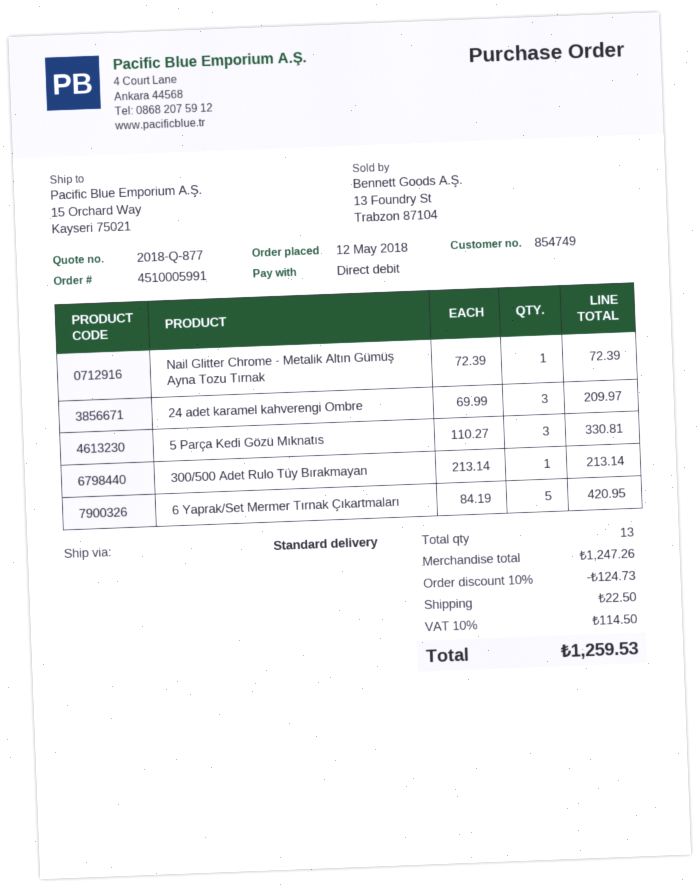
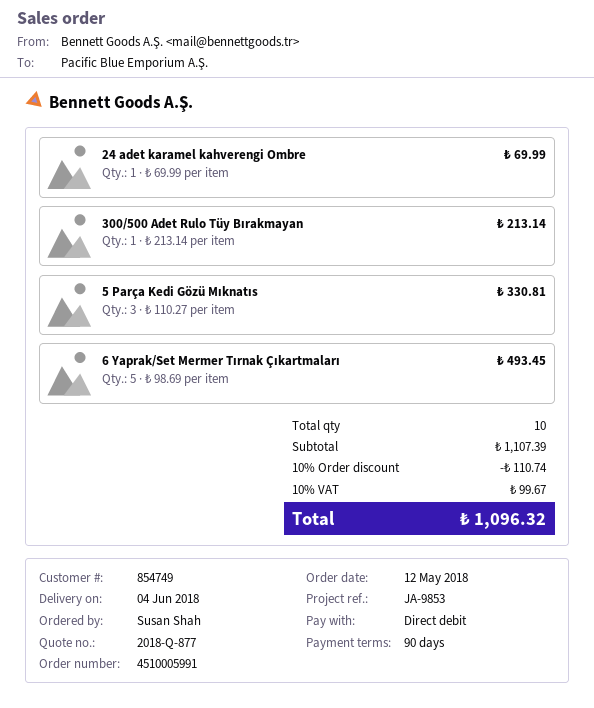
Nail Glitter Chrome - Metalik Altın Gümüş Ayna Tozu Tırnak: 1 x 72.39 = 72.39 -> none
24 adet karamel kahverengi Ombre: 3 x 69.99 = 209.97 -> 1 x 69.99 = 69.99
6 Yaprak/Set Mermer Tırnak Çıkartmaları: 5 x 84.19 = 420.95 -> 5 x 98.69 = 493.45
total quantity: 13 -> 10
subtotal: 1247.26 -> 1107.39
discount: 10% = 124.73 -> 10% = 110.74
shipping: 22.50 -> none
tax: 10% = 114.50 -> 10% = 99.67
total: 1259.53 -> 1096.32

